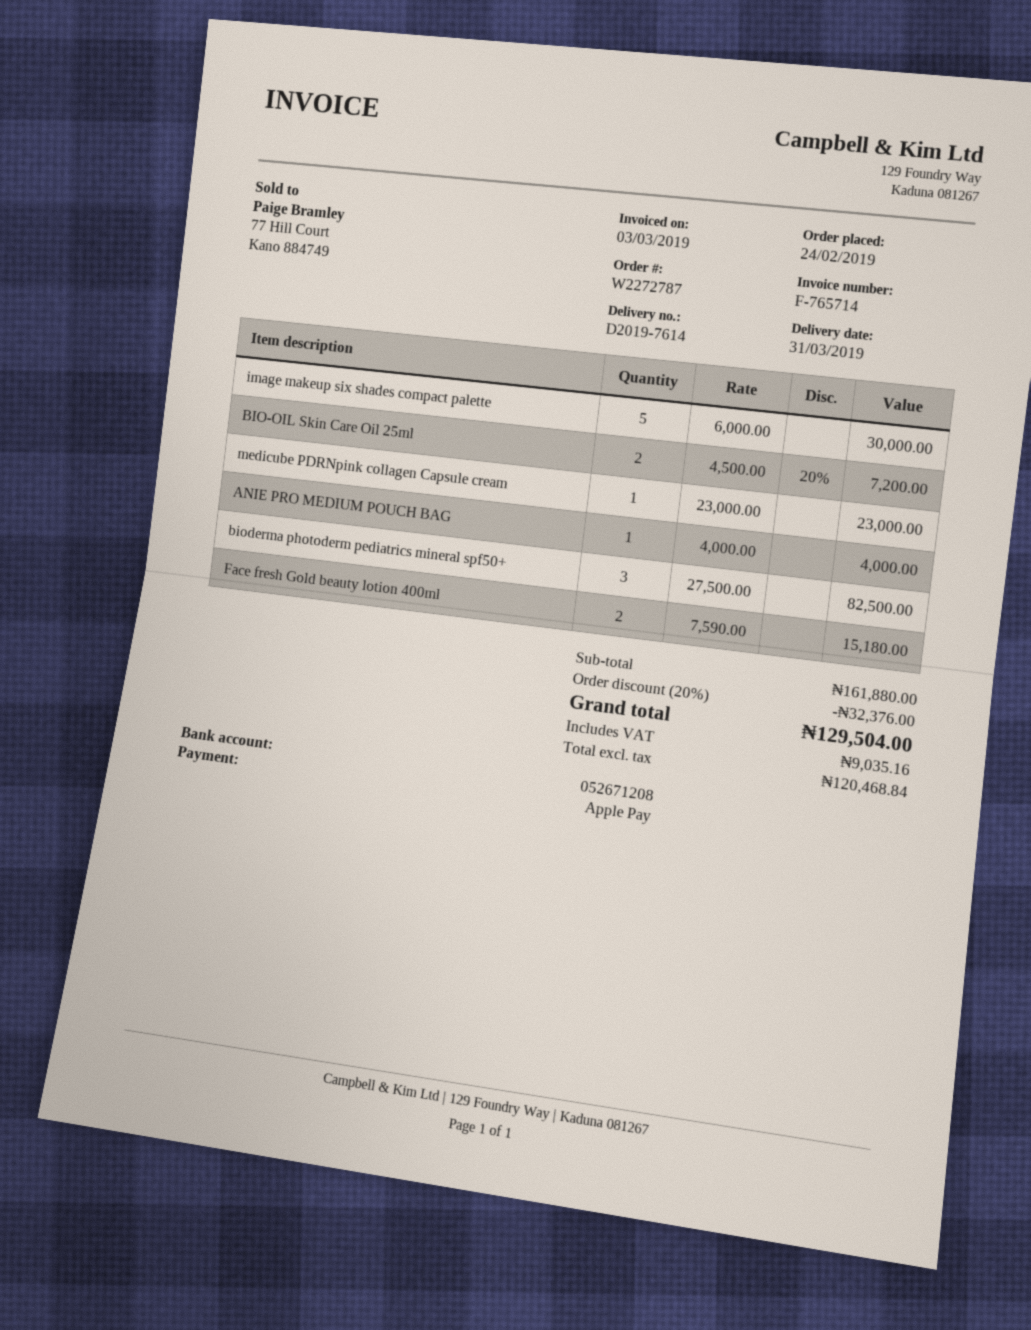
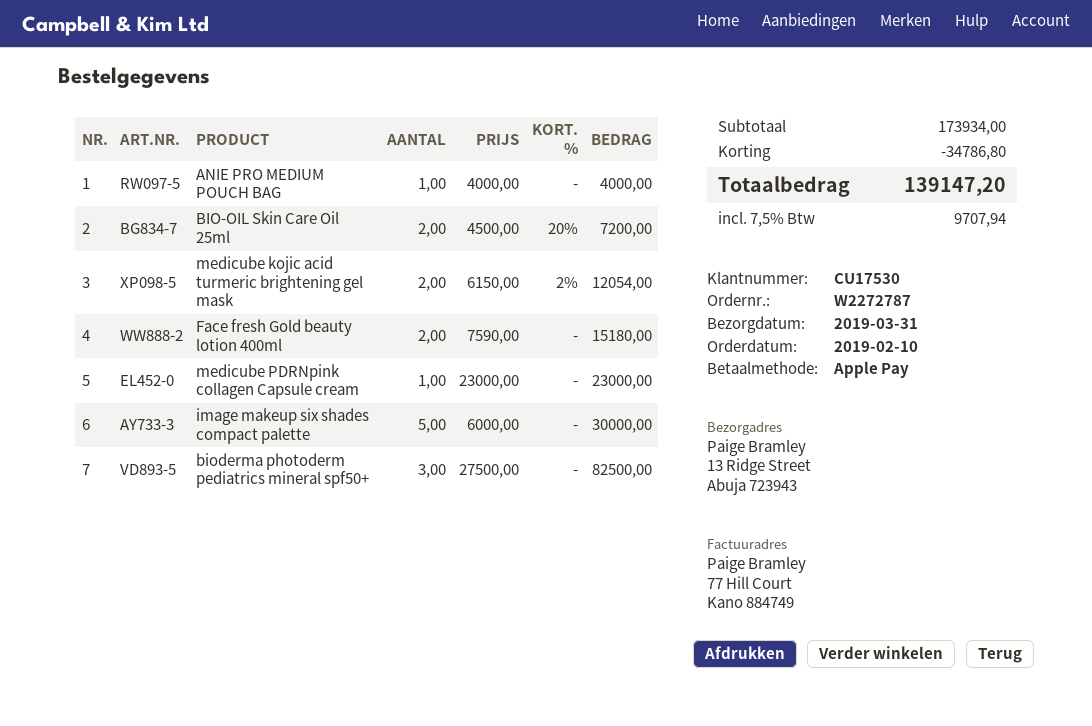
order date: 2019-02-24 -> 2019-02-10
medicube kojic acid turmeric brightening gel mask: none -> 2 x 6150.00 - 2% = 12054.00
subtotal: 161880.00 -> 173934.00
discount: 32376.00 -> 34786.80
tax: 9035.16 -> 9707.94
total: 129504.00 -> 139147.20

